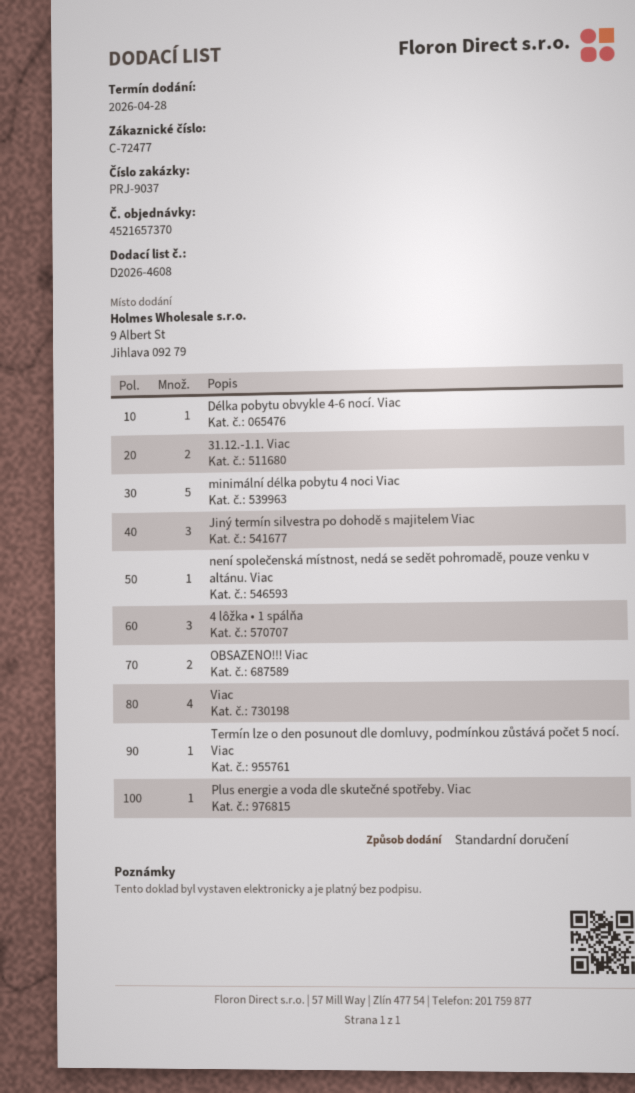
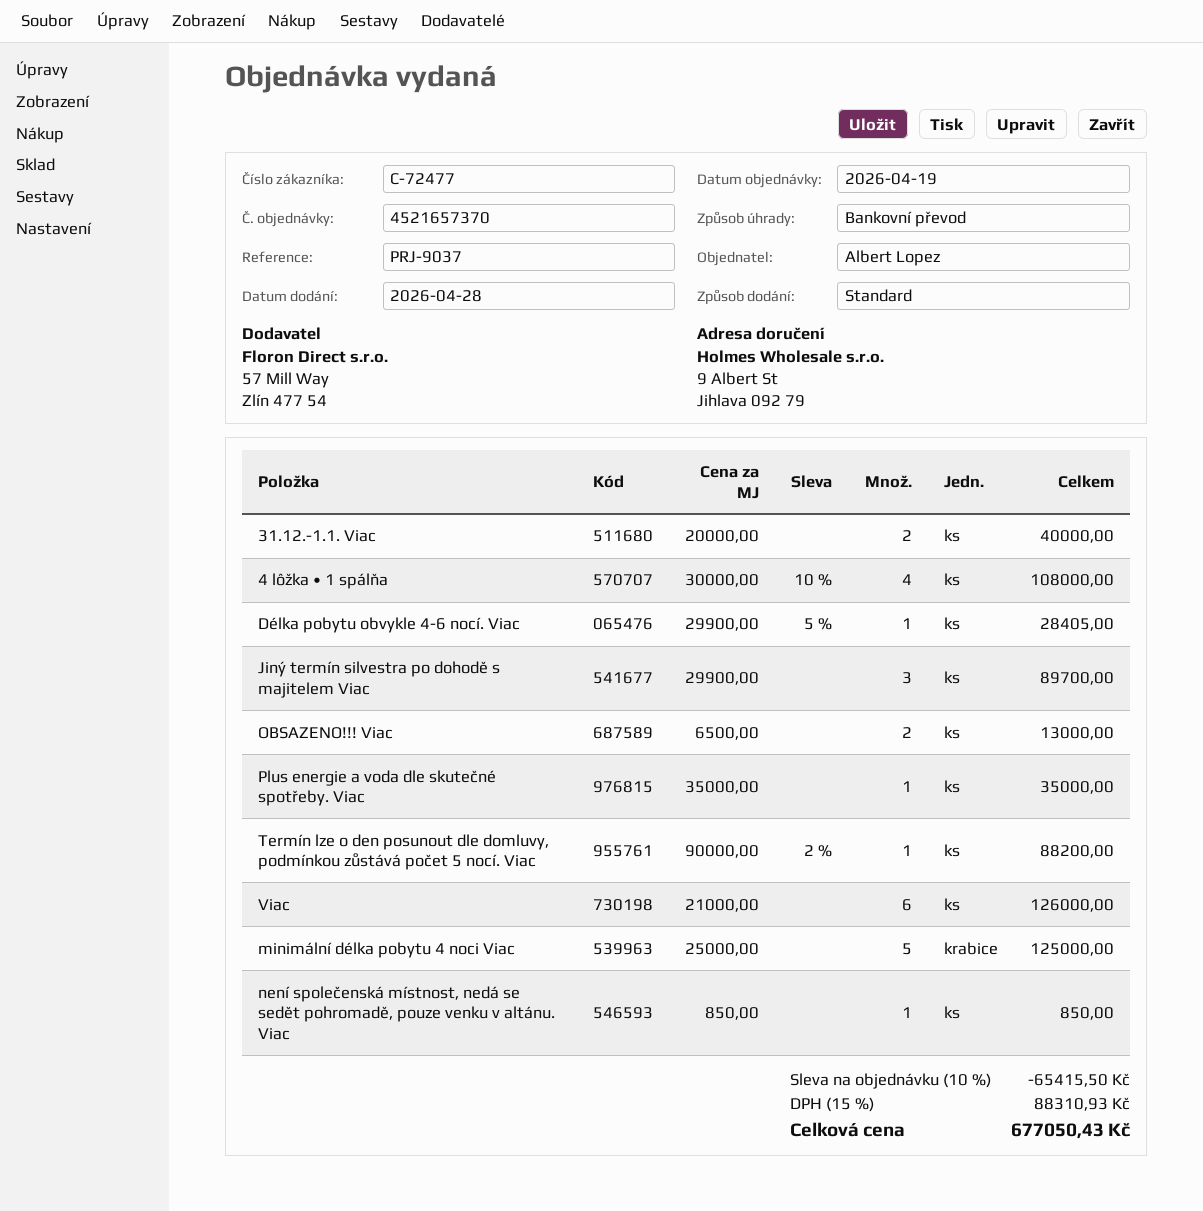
4 lôžka • 1 spálňa: 3 -> 4
Viac: 4 -> 6

